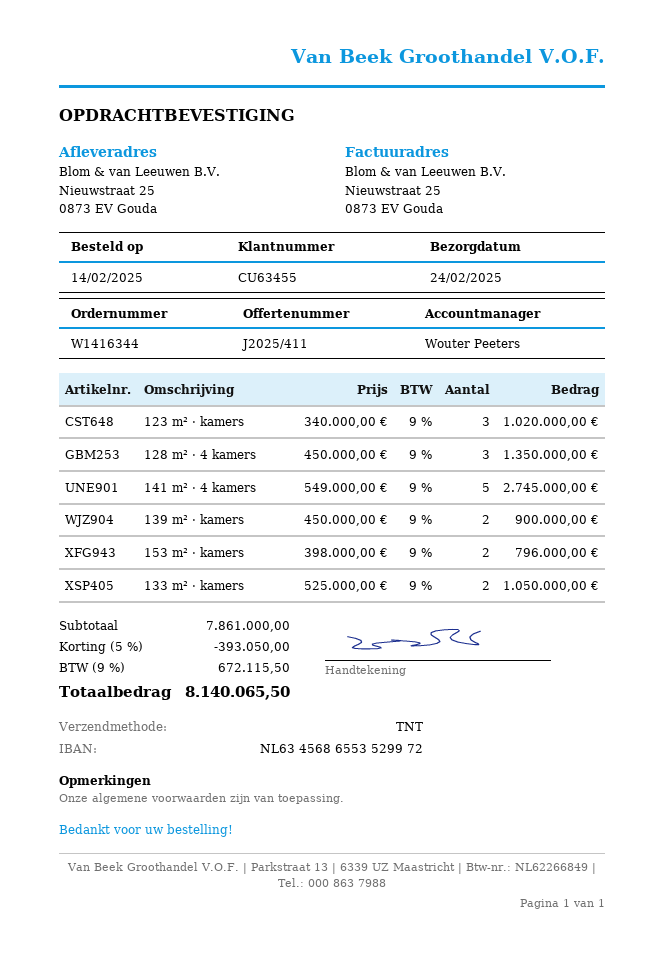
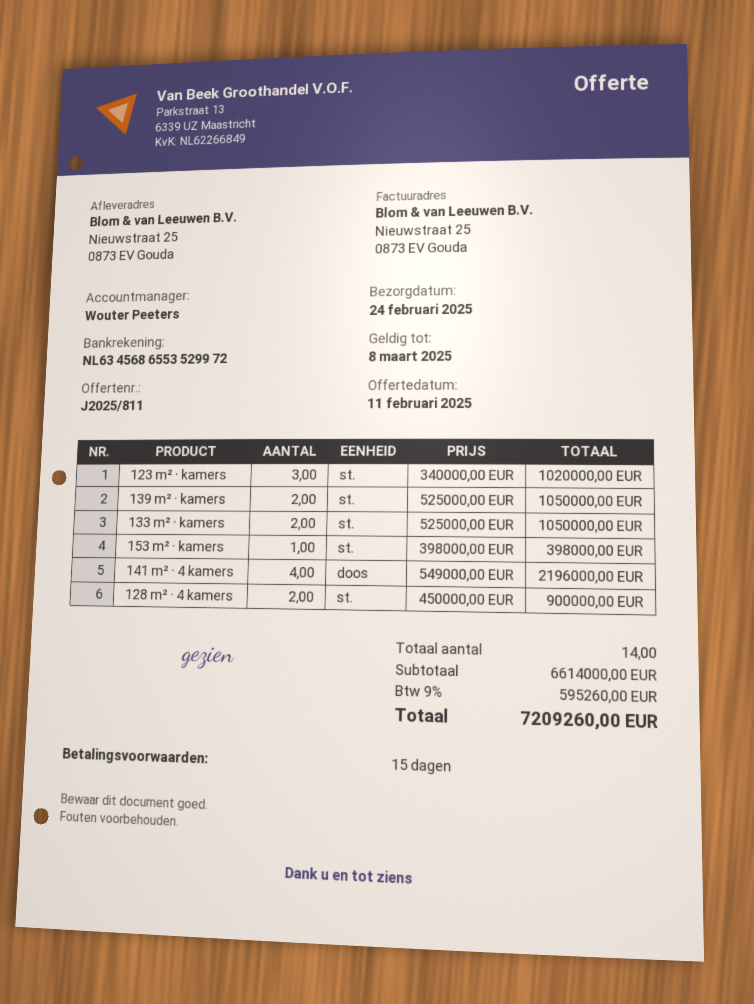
quote number: J2025/411 -> J2025/811
128 m² · 4 kamers: 3 x 450000.00 = 1350000.00 -> 2 x 450000.00 = 900000.00
141 m² · 4 kamers: 5 x 549000.00 = 2745000.00 -> 4 x 549000.00 = 2196000.00
139 m² · kamers: 2 x 450000.00 = 900000.00 -> 2 x 525000.00 = 1050000.00
153 m² · kamers: 2 x 398000.00 = 796000.00 -> 1 x 398000.00 = 398000.00
subtotal: 7861000.00 -> 6614000.00
discount: 5% = 393050.00 -> none
tax: 9% = 672115.50 -> 9% = 595260.00
total: 8140065.50 -> 7209260.00

